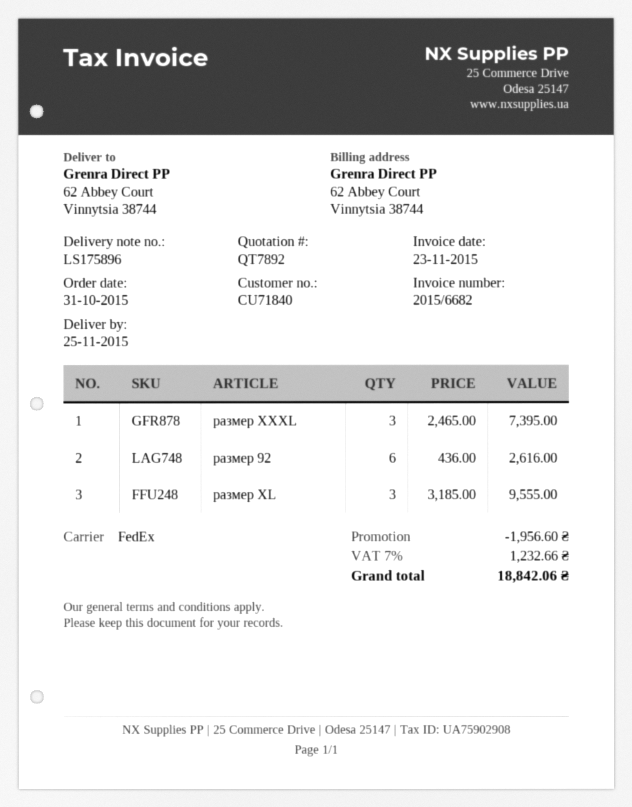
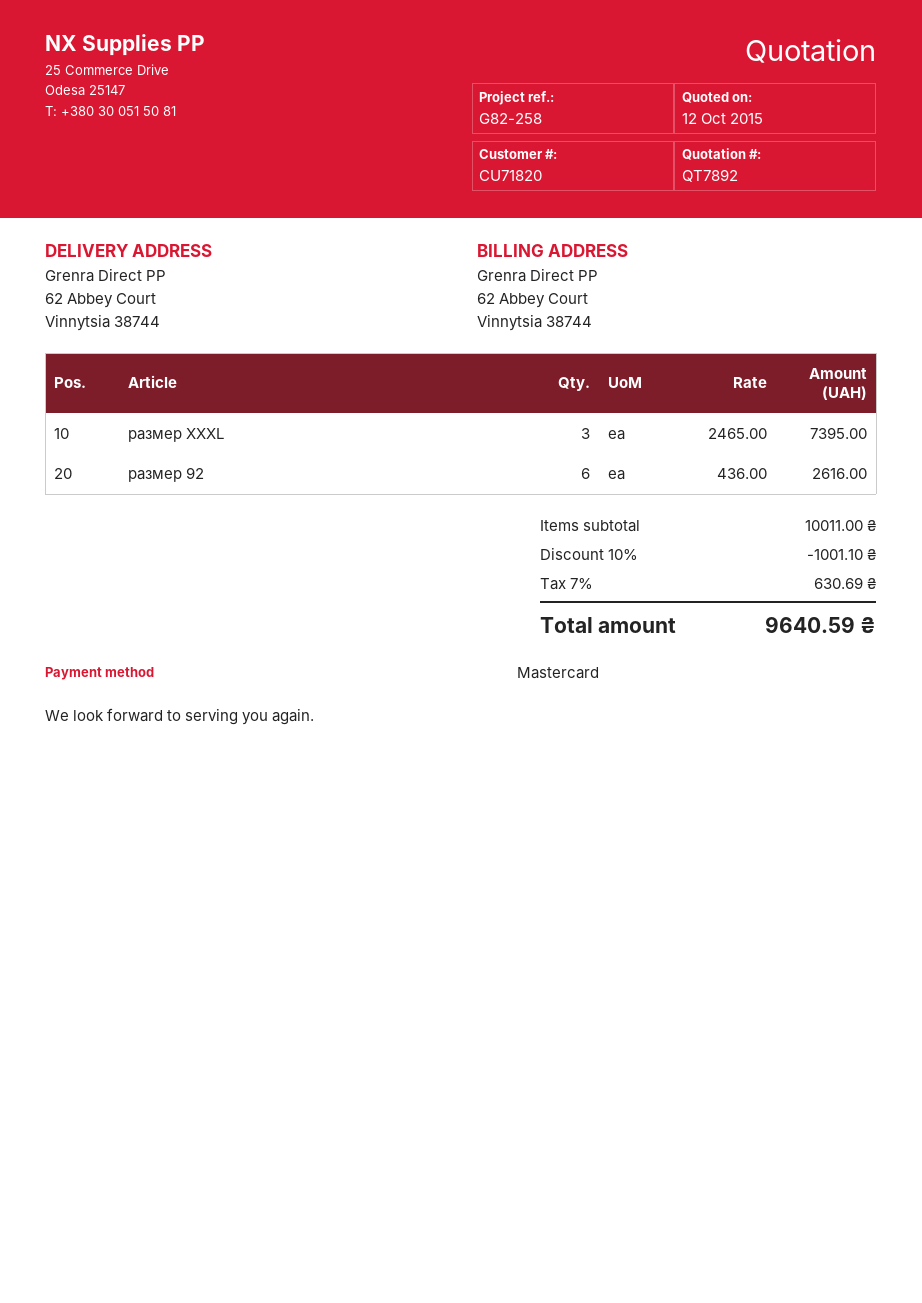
customer number: CU71840 -> CU71820
размер XL: 3 x 3185.00 = 9555.00 -> none
discount: 1956.60 -> 1001.10
tax: 7% = 1232.66 -> 7% = 630.69
total: 18842.06 -> 9640.59

